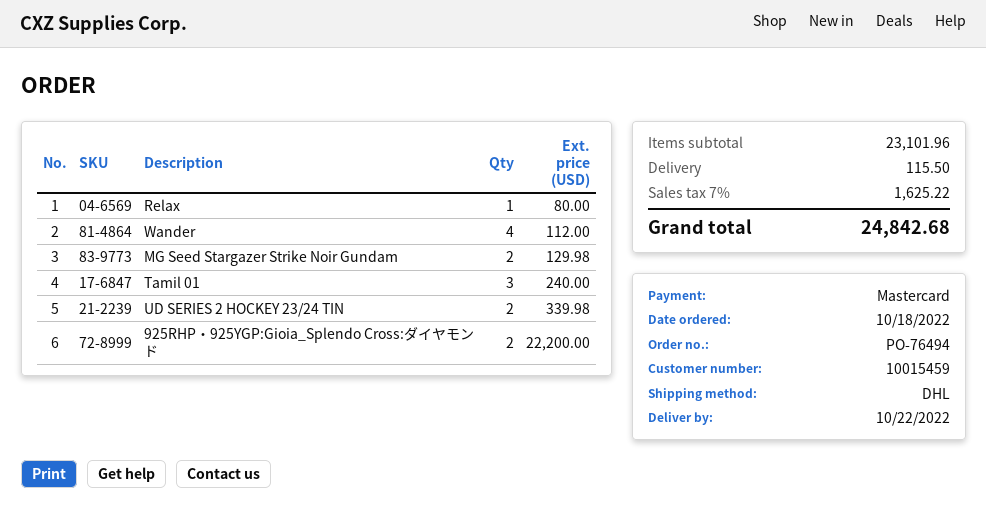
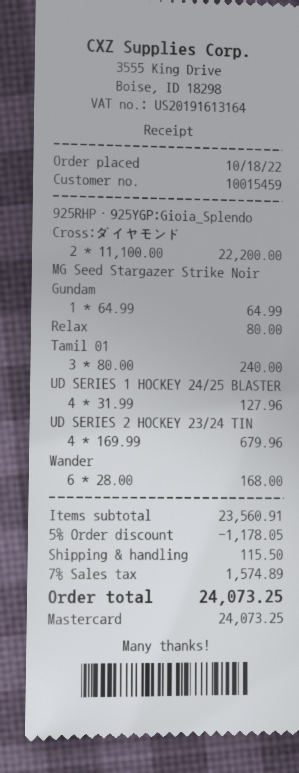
Wander: 4 for 112.00 -> 6 for 168.00
MG Seed Stargazer Strike Noir Gundam: 2 for 129.98 -> 1 for 64.99
UD SERIES 2 HOCKEY 23/24 TIN: 2 for 339.98 -> 4 for 679.96
UD SERIES 1 HOCKEY 24/25 BLASTER: none -> 4 for 127.96
subtotal: 23101.96 -> 23560.91
discount: none -> 5% = 1178.05
tax: 7% = 1625.22 -> 7% = 1574.89
total: 24842.68 -> 24073.25

